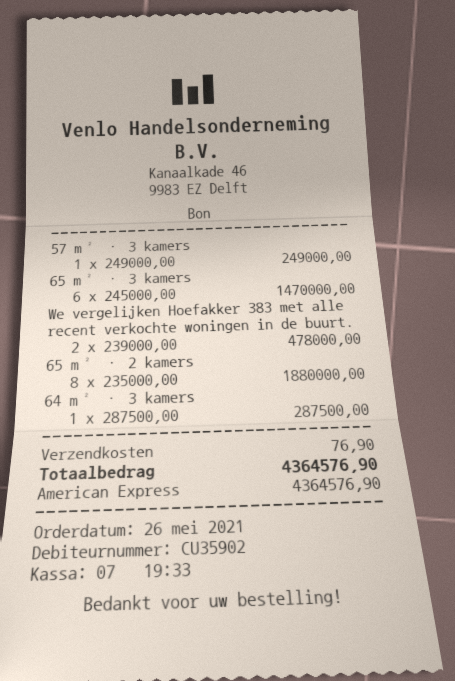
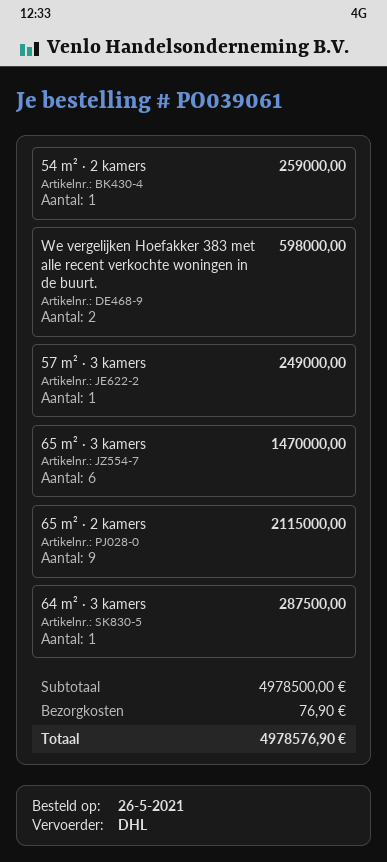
We vergelijken Hoefakker 383 met alle recent verkochte woningen in de buurt.: 2 for 478000.00 -> 2 for 598000.00
65 m² · 2 kamers: 8 for 1880000.00 -> 9 for 2115000.00
54 m² · 2 kamers: none -> 1 for 259000.00
total: 4364576.90 -> 4978576.90

